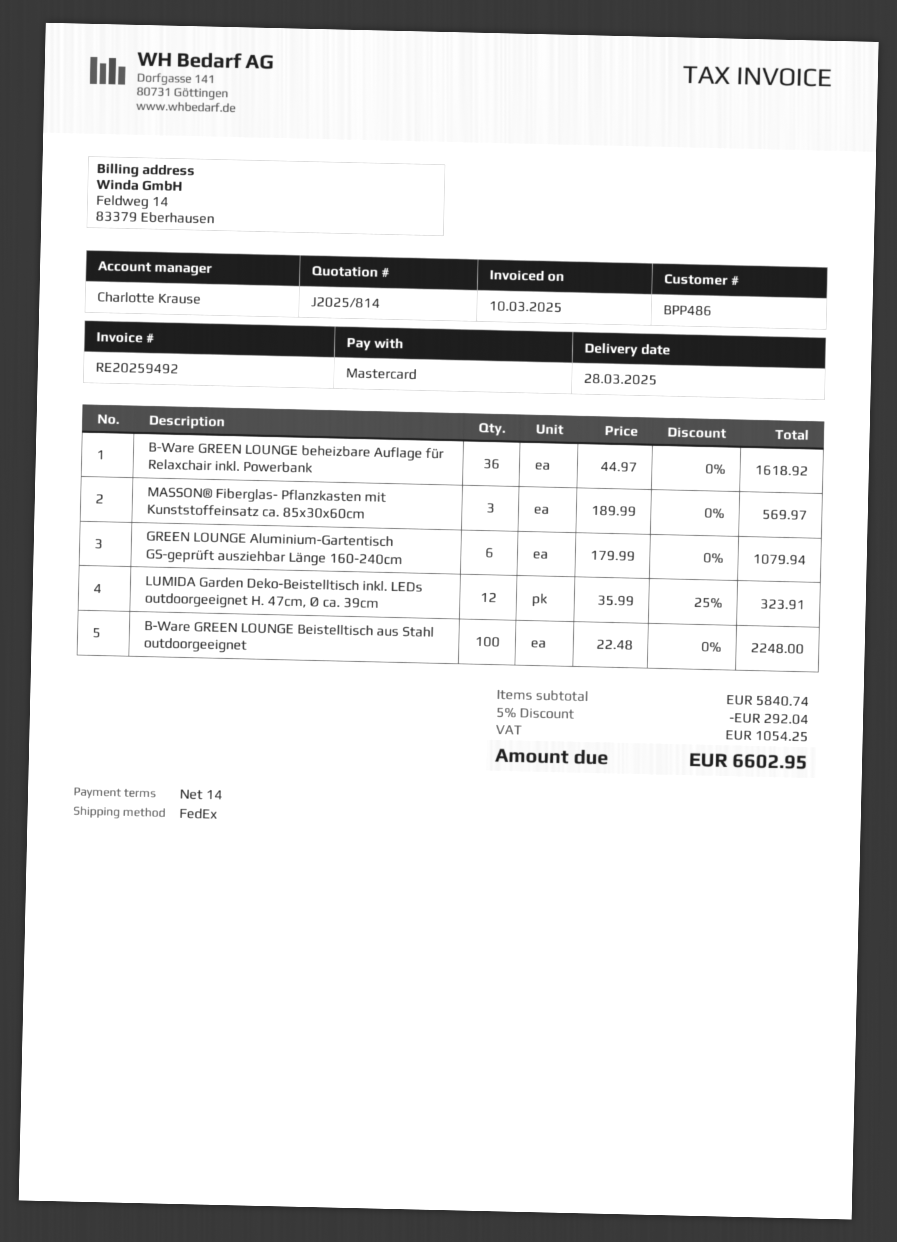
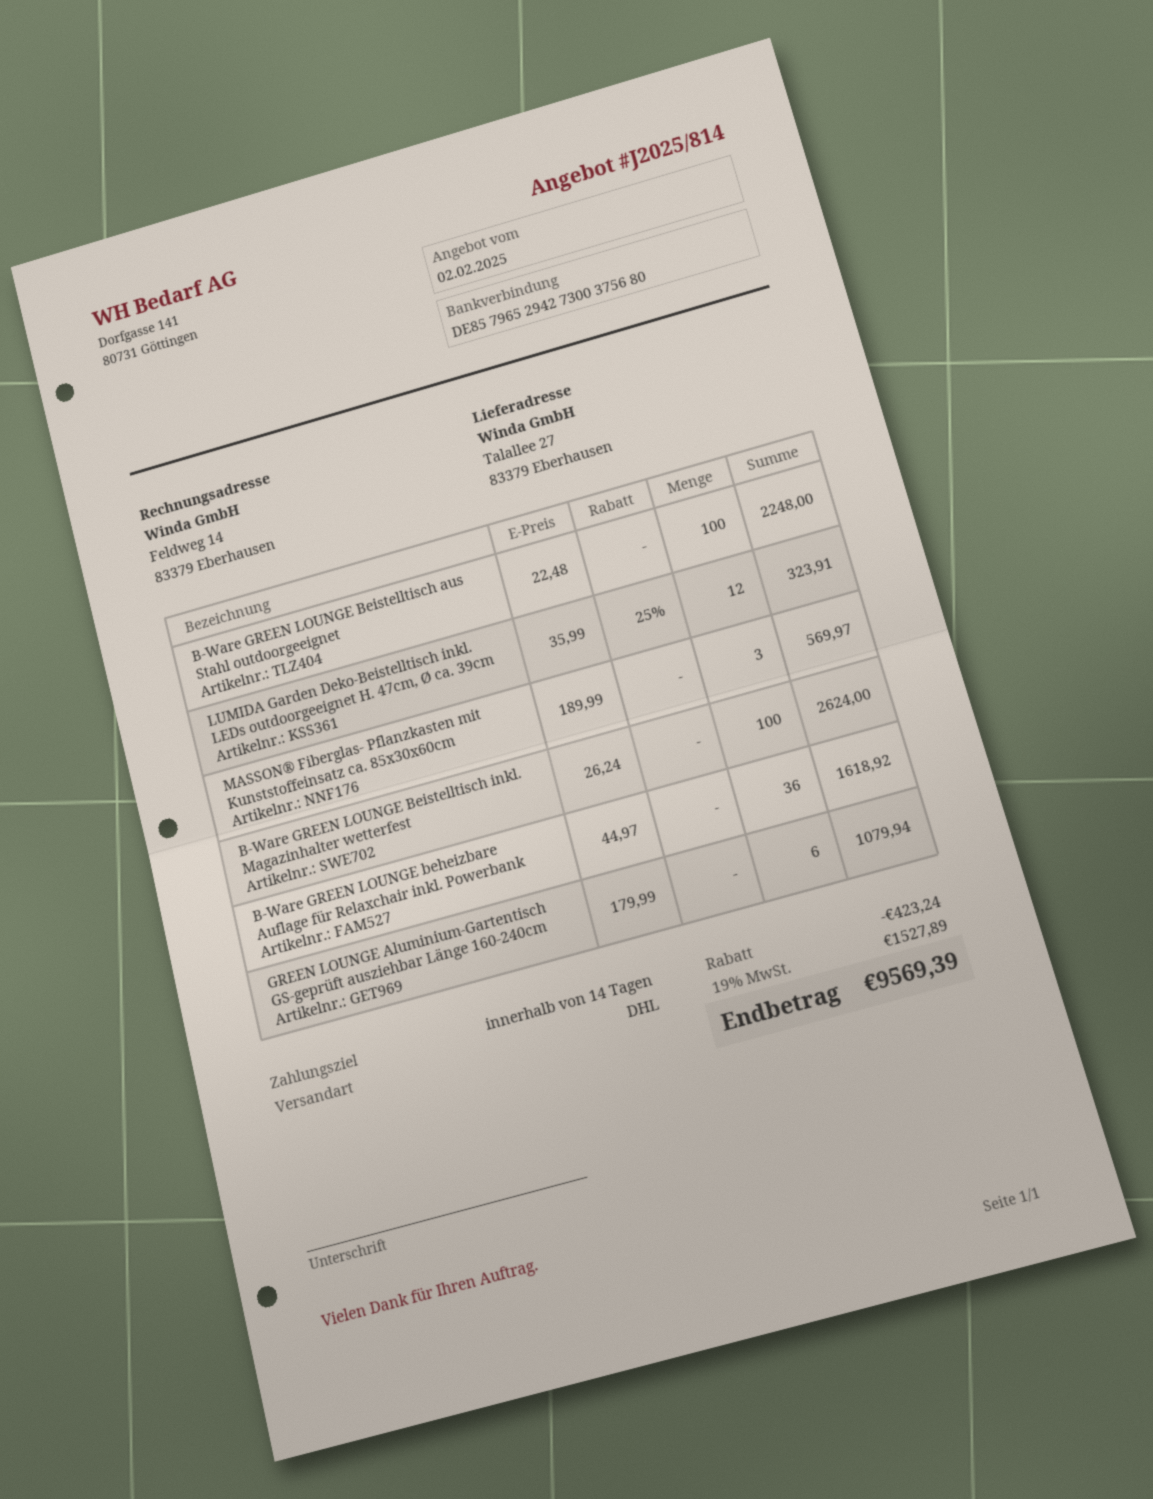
shipping method: FedEx -> DHL
B-Ware GREEN LOUNGE Beistelltisch inkl. Magazinhalter wetterfest: none -> 100 x 26.24 = 2624.00
discount: 292.04 -> 423.24
tax: 1054.25 -> 1527.89
total: 6602.95 -> 9569.39

